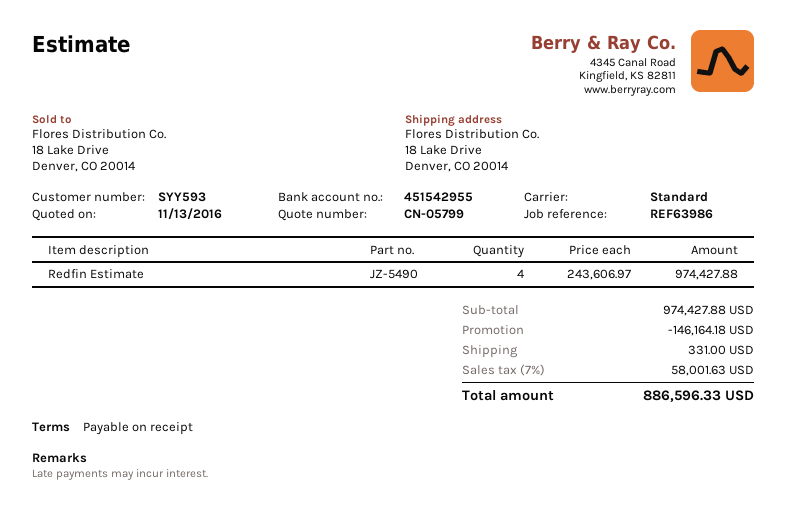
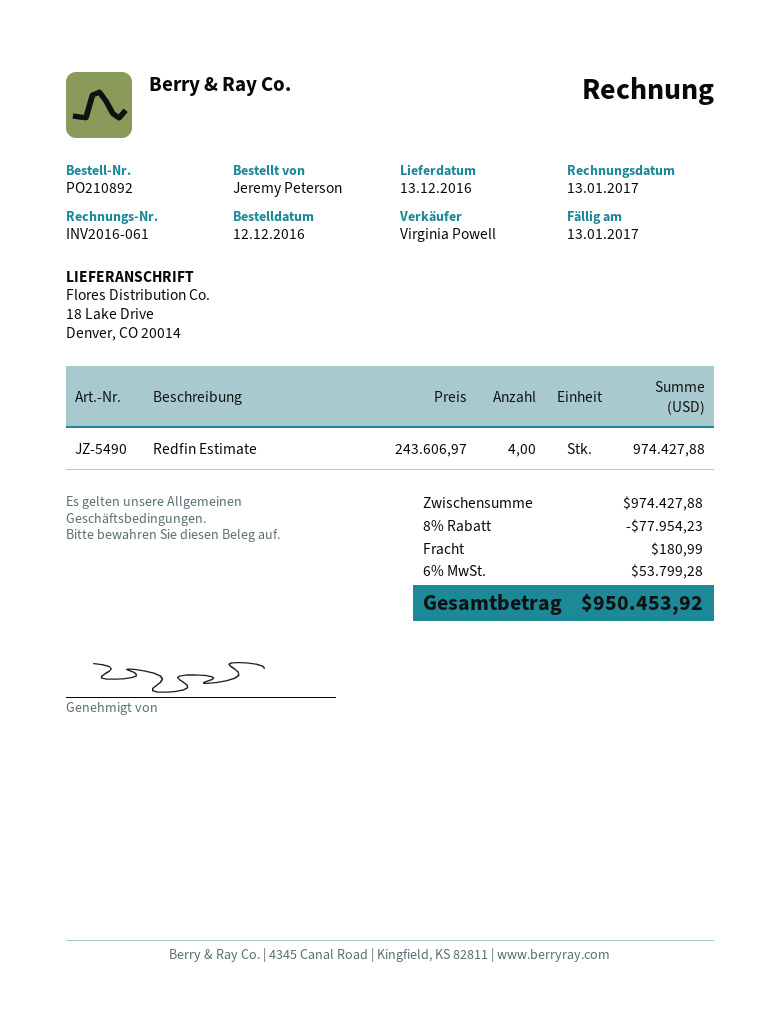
discount: 146164.18 -> 77954.23
shipping: 331.00 -> 180.99
tax: 7% = 58001.63 -> 6% = 53799.28
total: 886596.33 -> 950453.92

